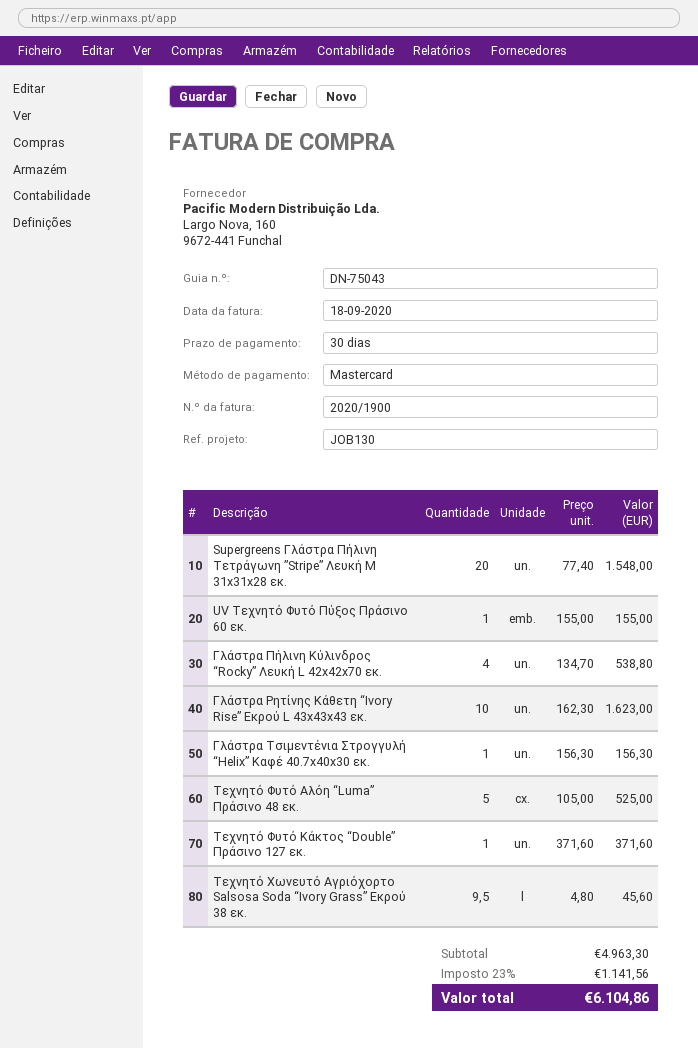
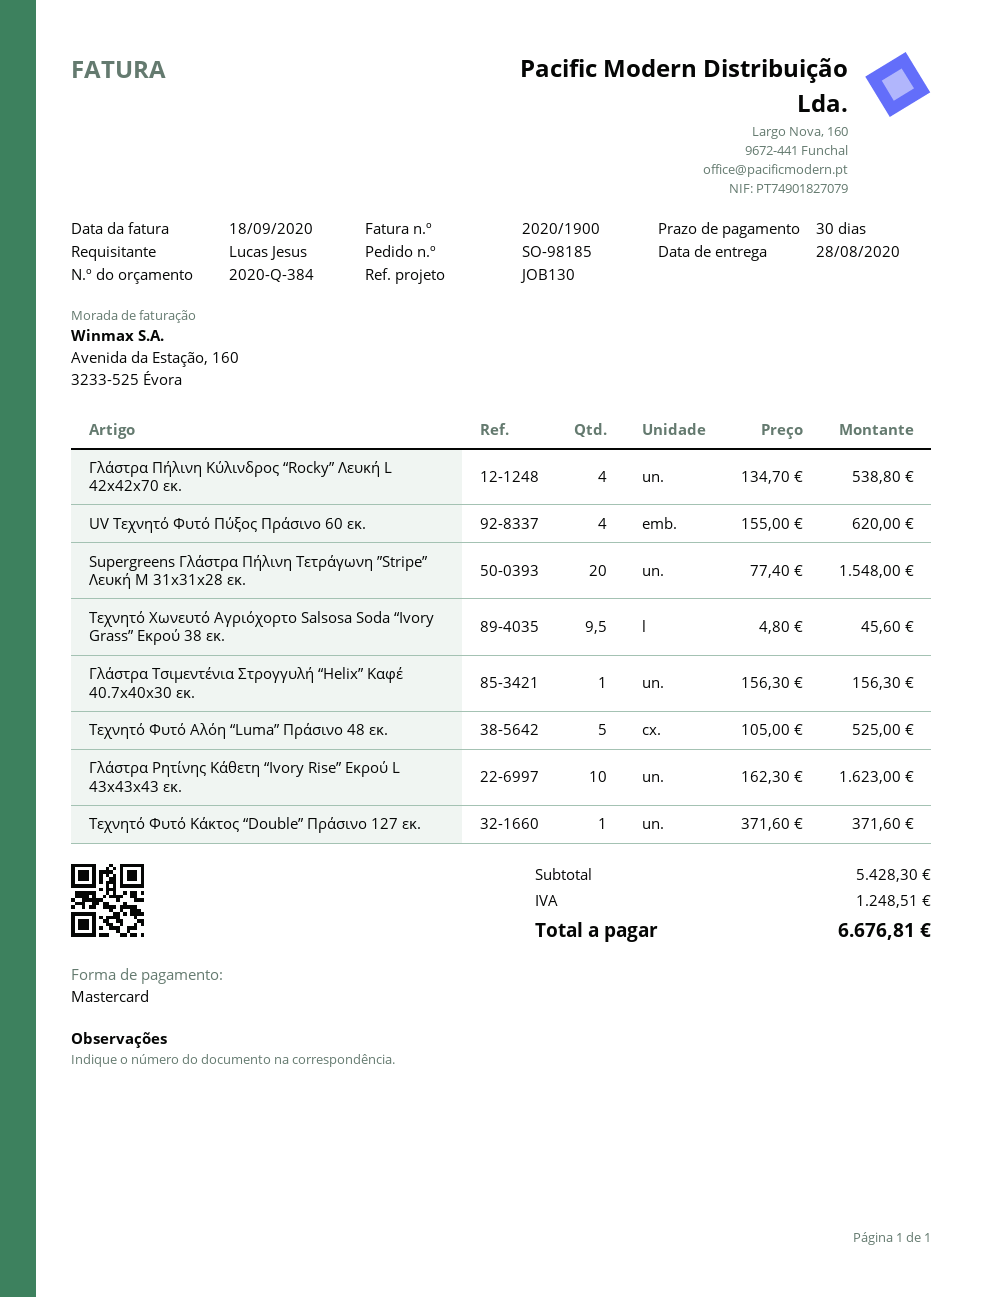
UV Τεχνητό Φυτό Πύξος Πράσινο 60 εκ.: 1 x 155.00 = 155.00 -> 4 x 155.00 = 620.00
subtotal: 4963.30 -> 5428.30
tax: 1141.56 -> 1248.51
total: 6104.86 -> 6676.81

